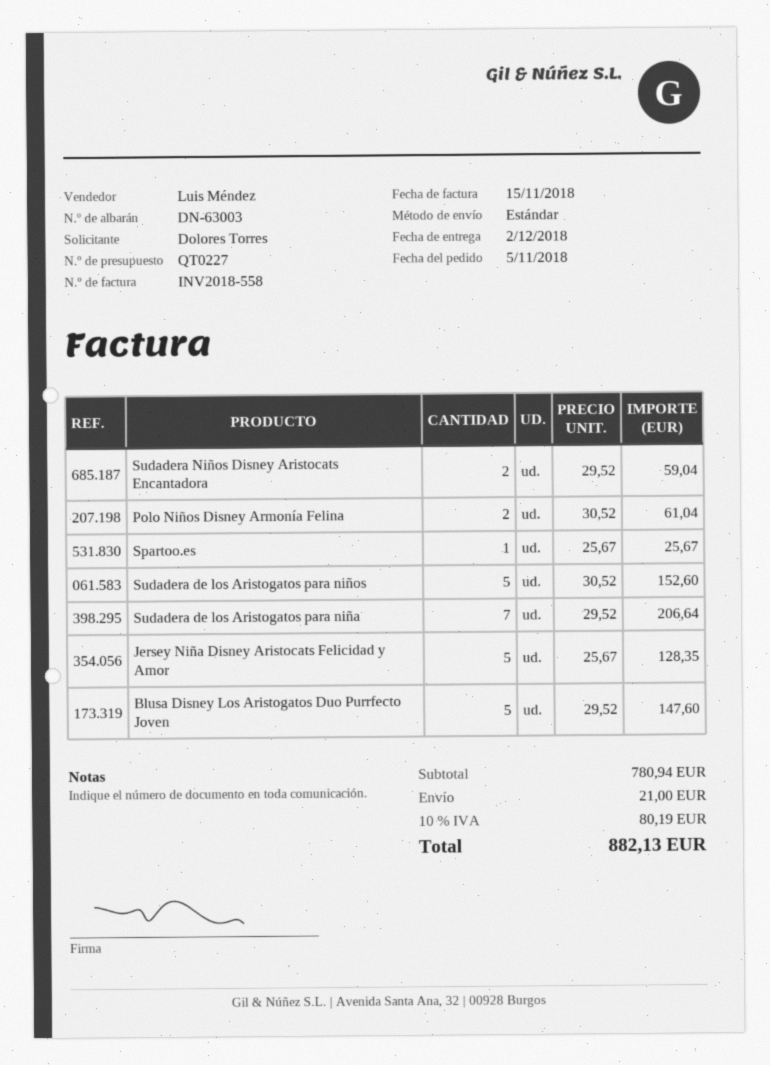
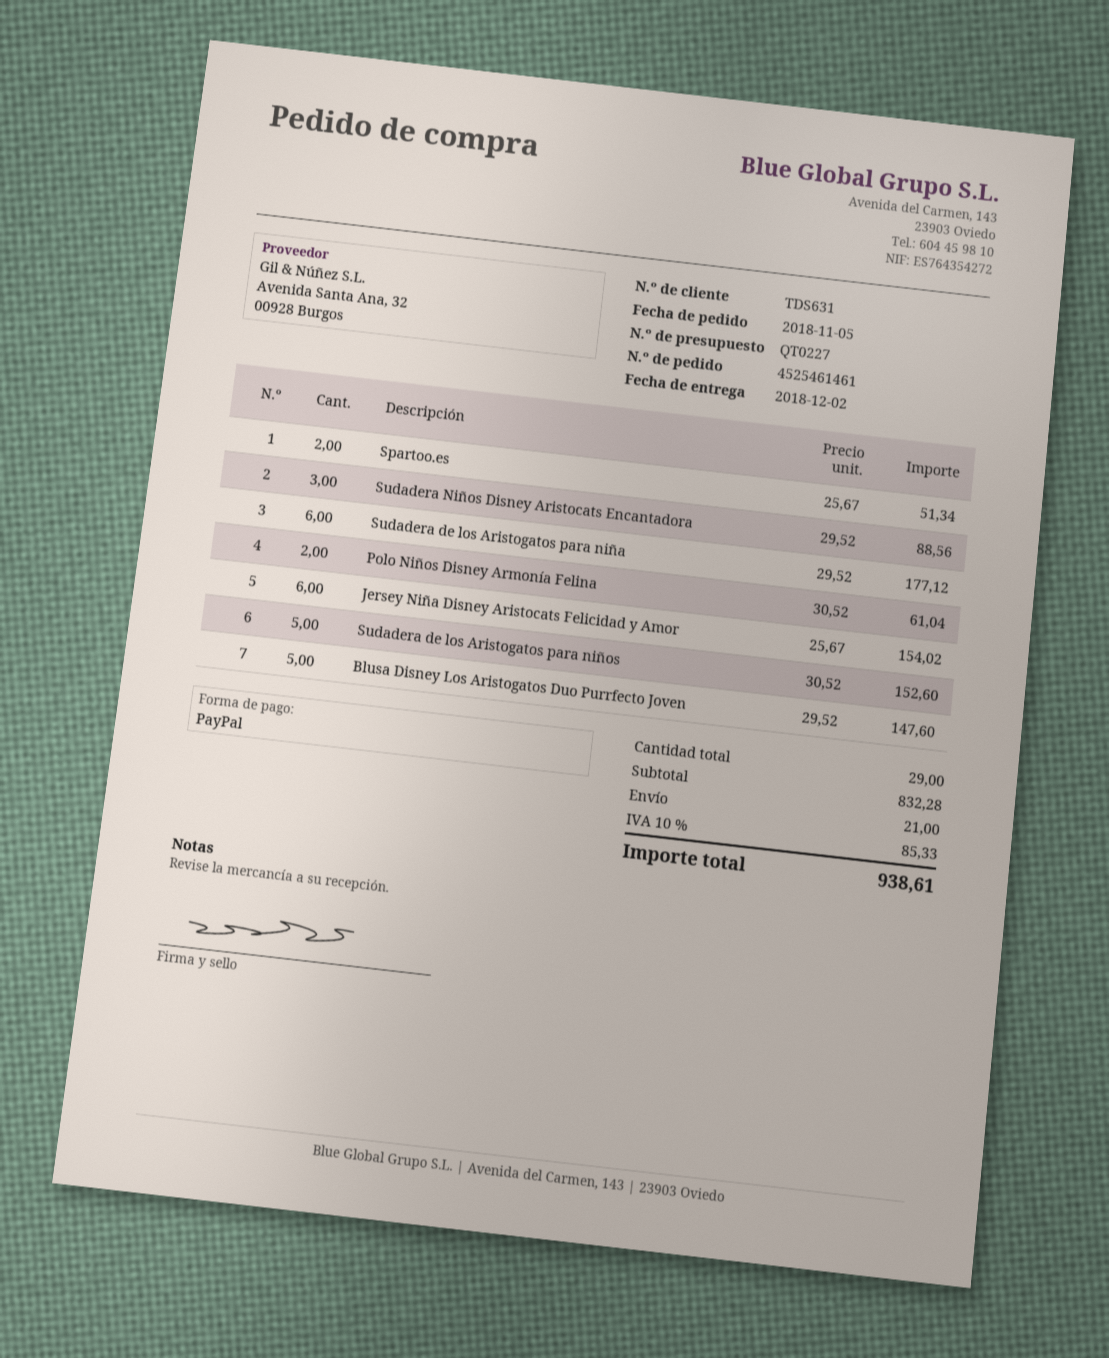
Sudadera Niños Disney Aristocats Encantadora: 2 x 29.52 = 59.04 -> 3 x 29.52 = 88.56
Spartoo.es: 1 x 25.67 = 25.67 -> 2 x 25.67 = 51.34
Sudadera de los Aristogatos para niña: 7 x 29.52 = 206.64 -> 6 x 29.52 = 177.12
Jersey Niña Disney Aristocats Felicidad y Amor: 5 x 25.67 = 128.35 -> 6 x 25.67 = 154.02
subtotal: 780.94 -> 832.28
tax: 10% = 80.19 -> 10% = 85.33
total: 882.13 -> 938.61

